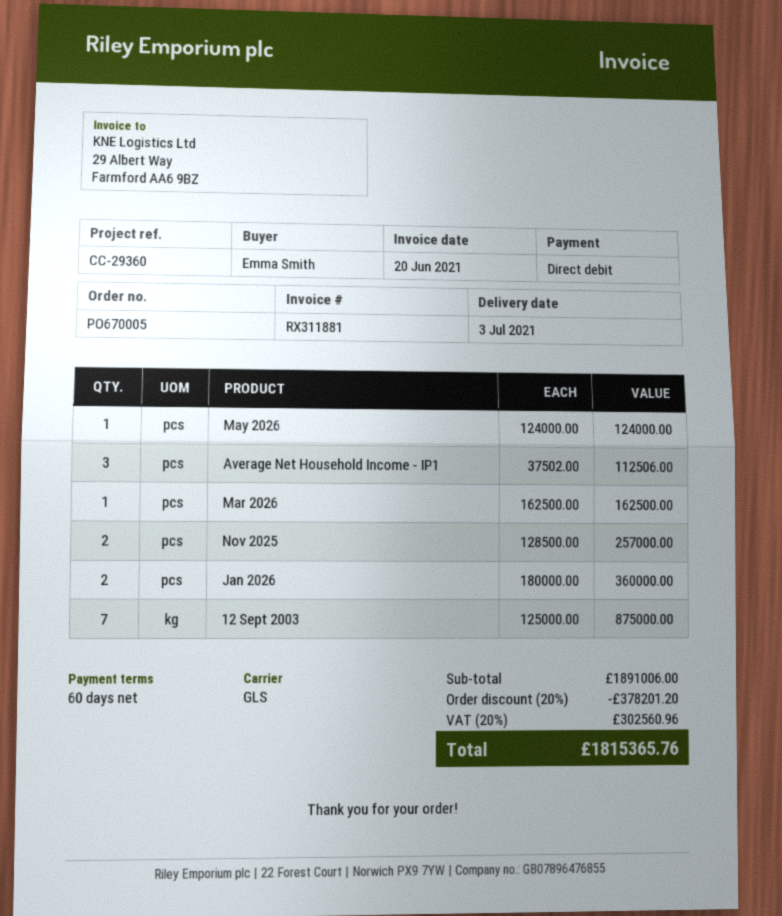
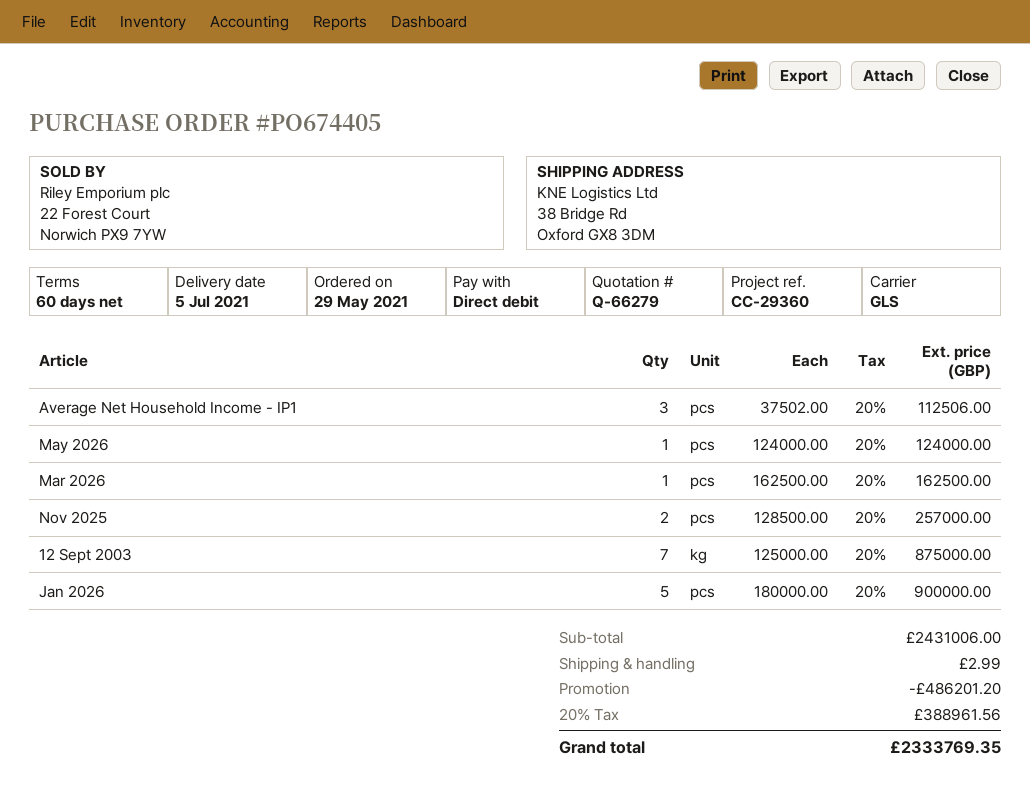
order number: PO670005 -> PO674405
delivery date: 2021-07-03 -> 2021-07-05
Jan 2026: 2 x 180000.00 = 360000.00 -> 5 x 180000.00 = 900000.00
subtotal: 1891006.00 -> 2431006.00
discount: 378201.20 -> 486201.20
shipping: none -> 2.99
tax: 20% = 302560.96 -> 20% = 388961.56
total: 1815365.76 -> 2333769.35

